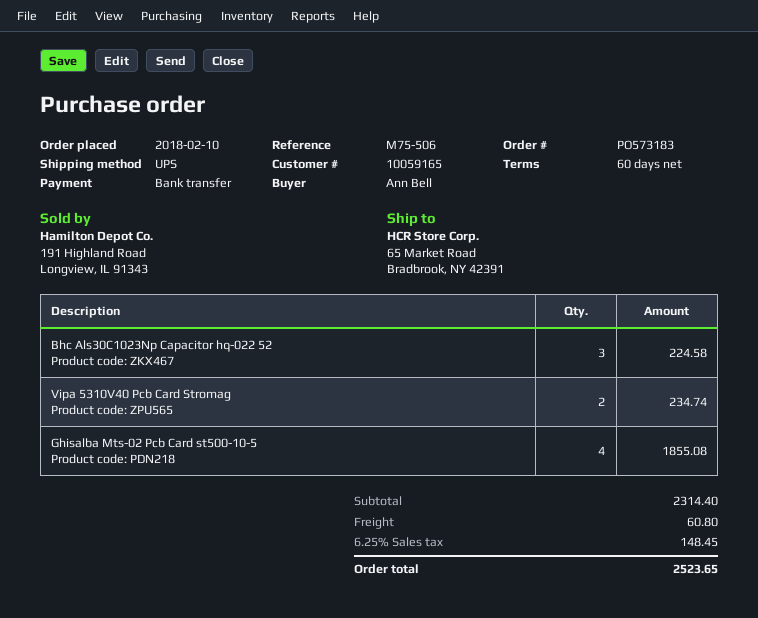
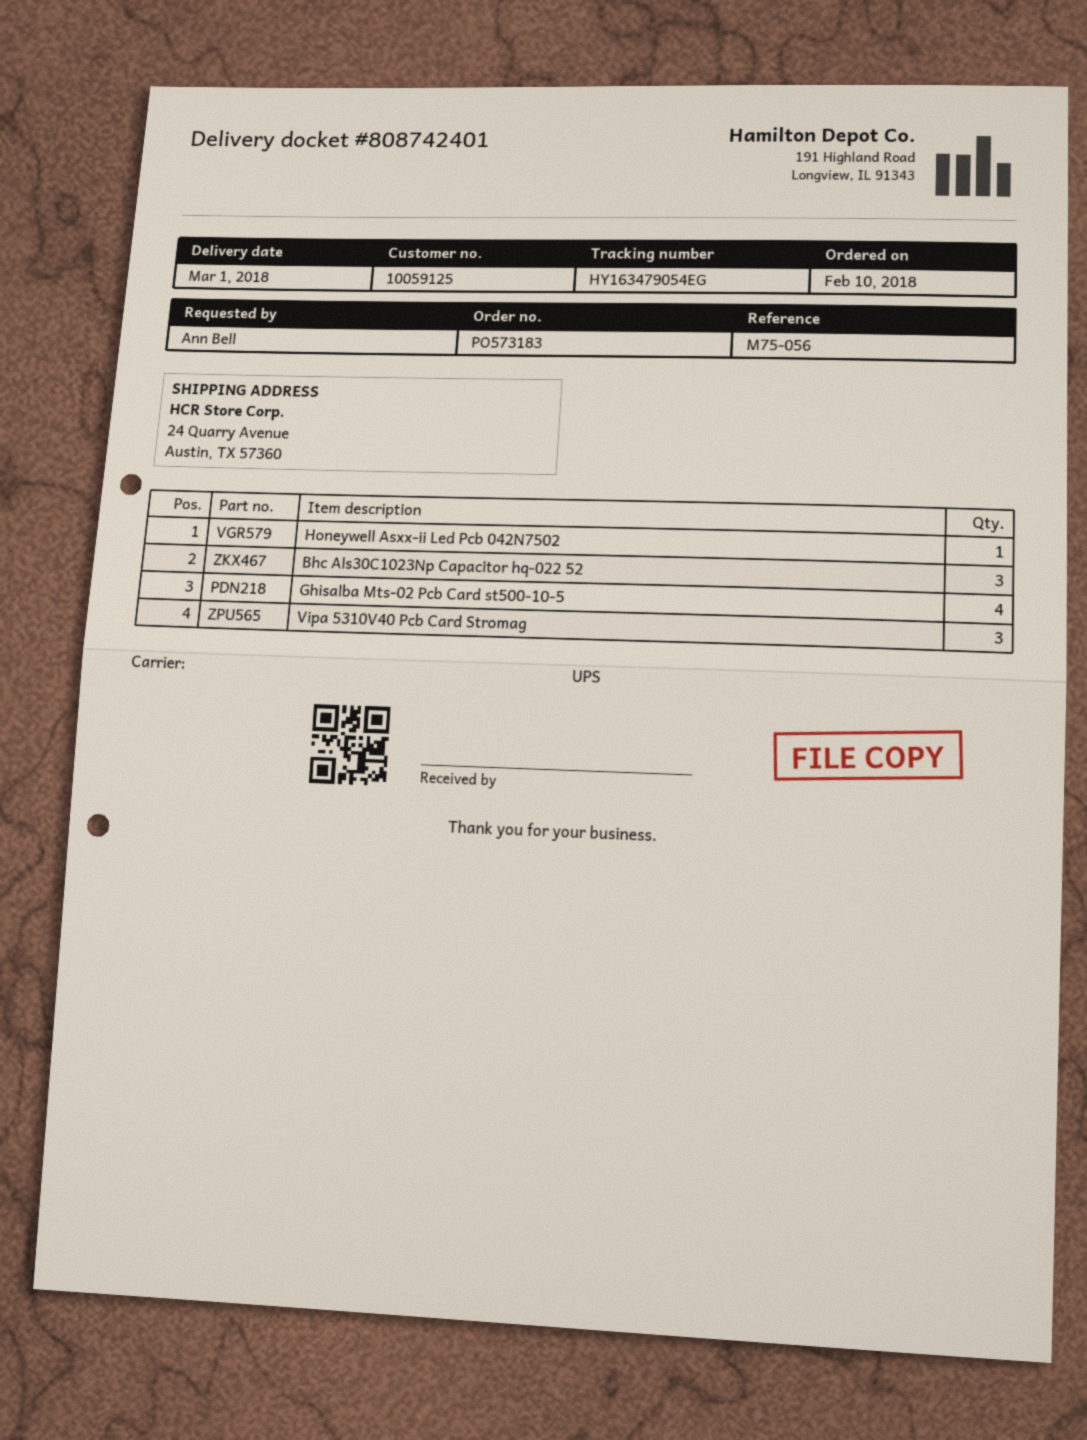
customer number: 10059165 -> 10059125
reference: M75-506 -> M75-056
ship to: 65 Market Road, Bradbrook, NY 42391 -> 24 Quarry Avenue, Austin, TX 57360
Vipa 5310V40 Pcb Card Stromag: 2 -> 3
Honeywell Asxx-ii Led Pcb 042N7502: none -> 1

